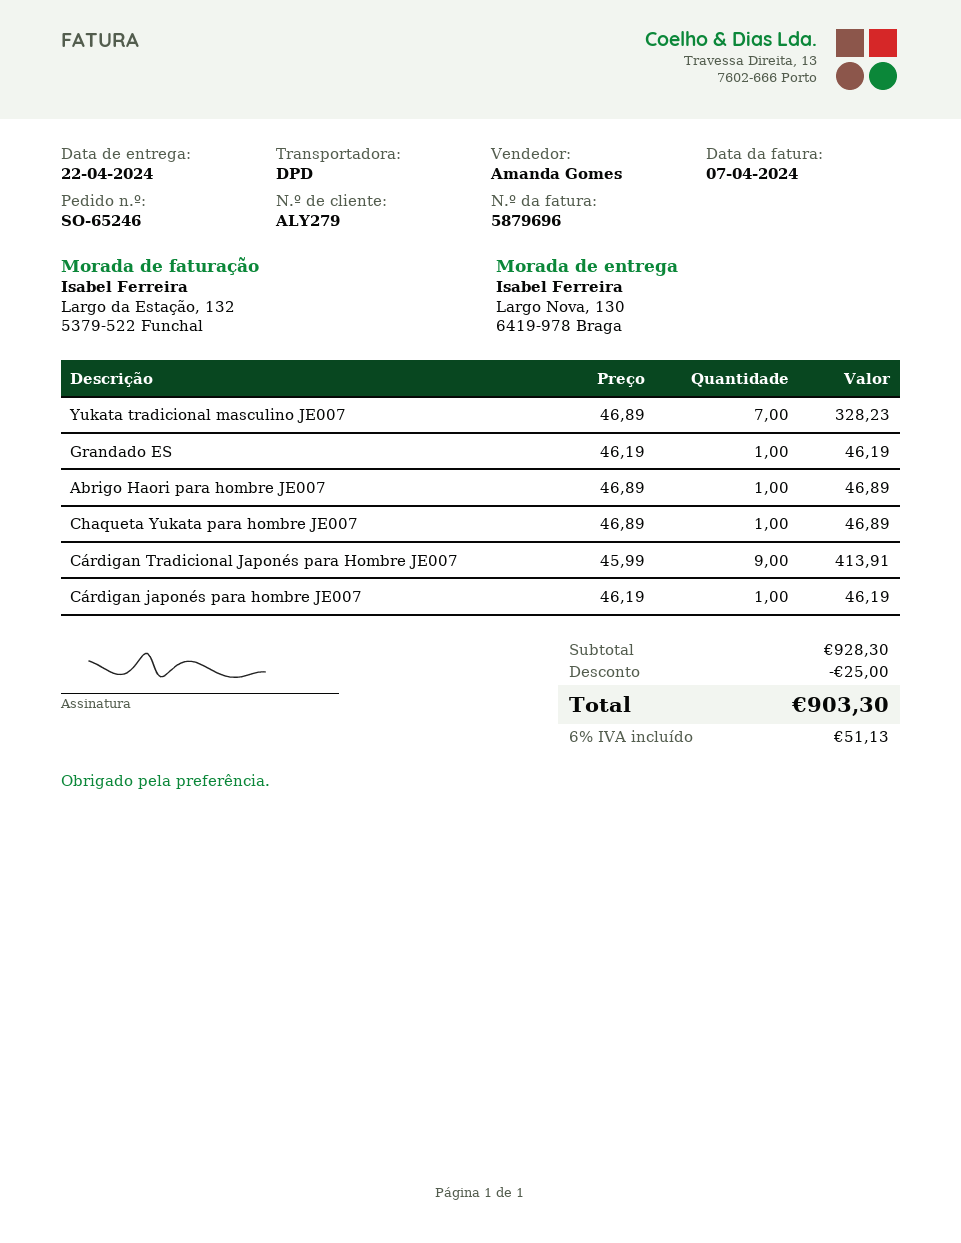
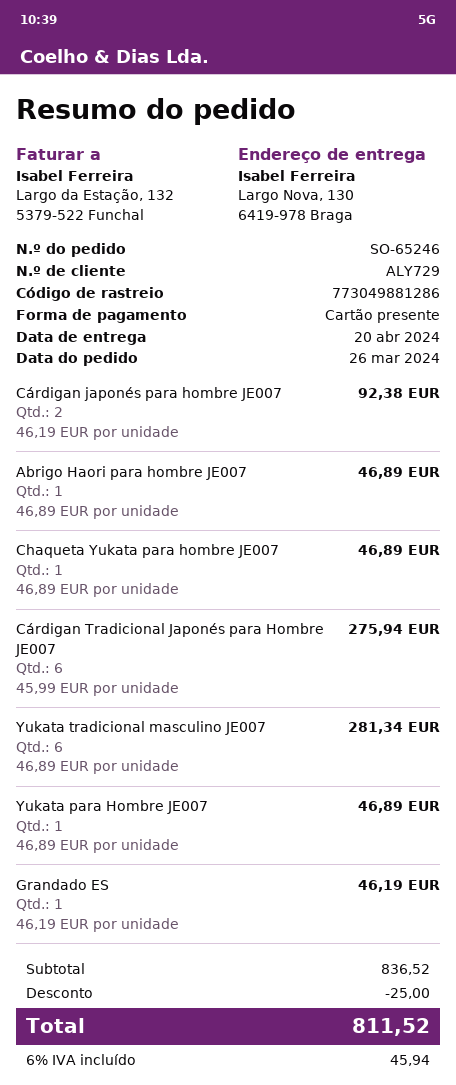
delivery date: 2024-04-22 -> 2024-04-20
customer number: ALY279 -> ALY729
Yukata tradicional masculino JE007: 7 x 46.89 = 328.23 -> 6 x 46.89 = 281.34
Cárdigan Tradicional Japonés para Hombre JE007: 9 x 45.99 = 413.91 -> 6 x 45.99 = 275.94
Cárdigan japonés para hombre JE007: 1 x 46.19 = 46.19 -> 2 x 46.19 = 92.38
Yukata para Hombre JE007: none -> 1 x 46.89 = 46.89
subtotal: 928.30 -> 836.52
tax: 6% = 51.13 -> 6% = 45.94
total: 903.30 -> 811.52

